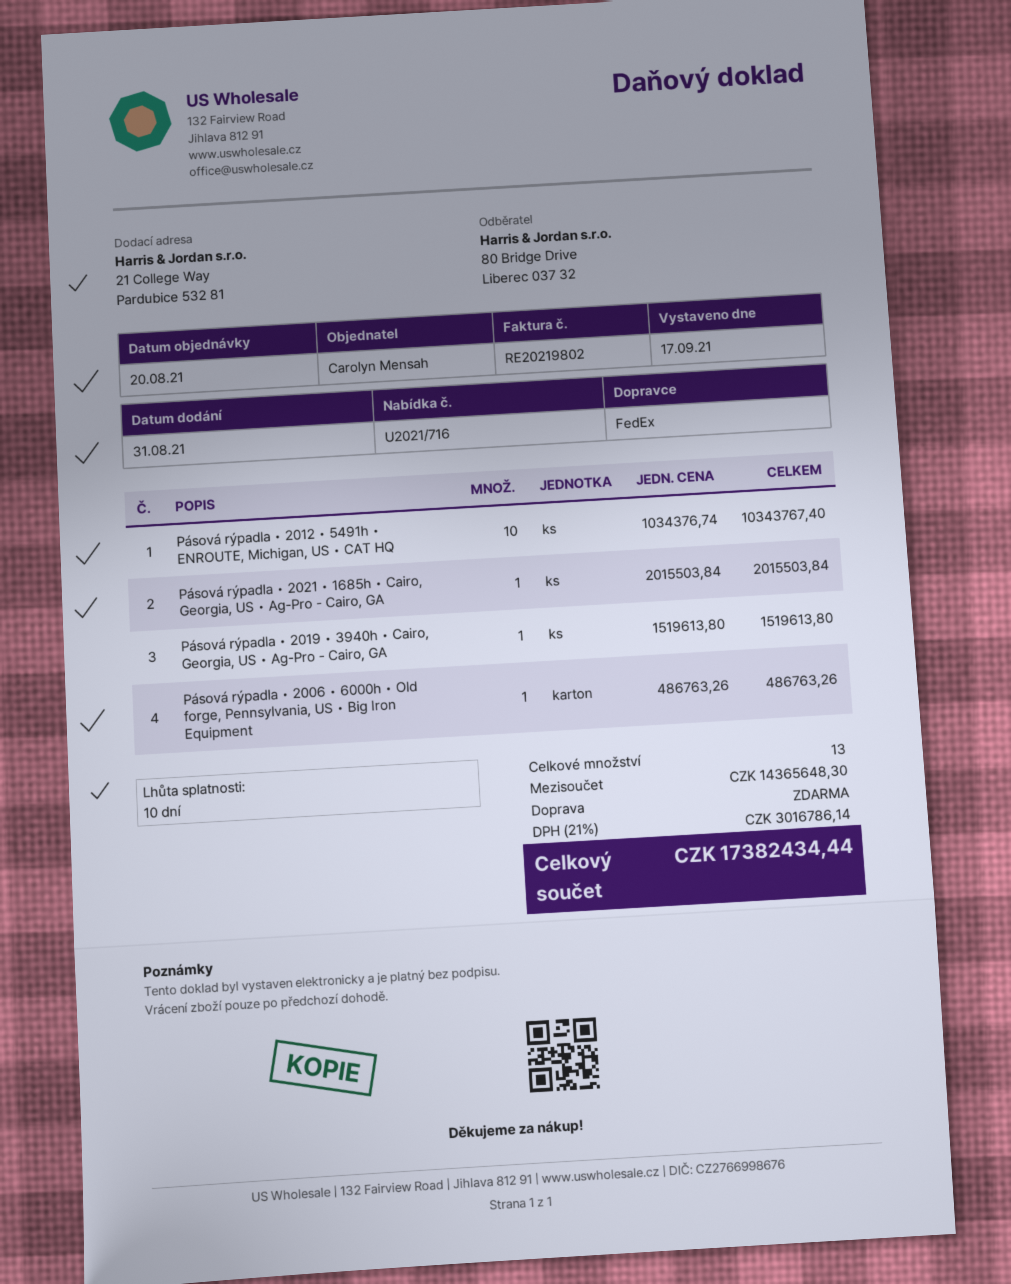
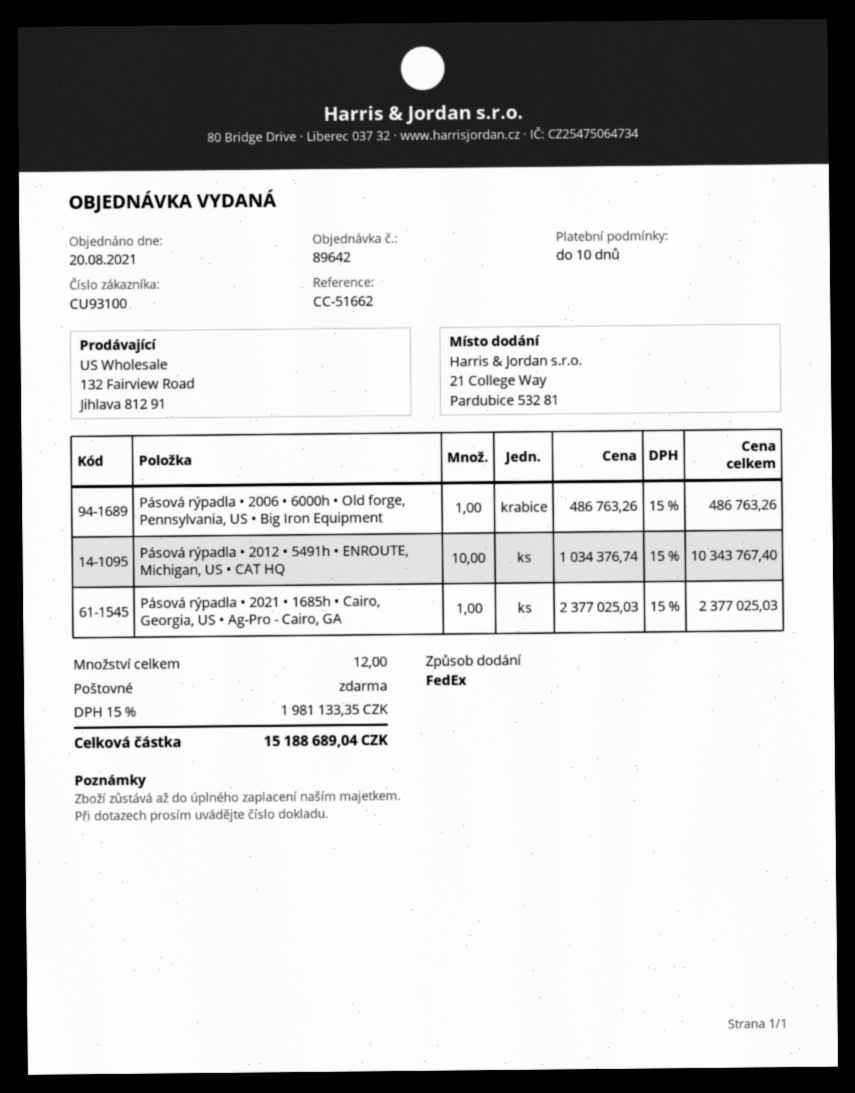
Pásová rýpadla • 2021 • 1685h • Cairo, Georgia, US • Ag-Pro - Cairo, GA: 1 x 2015503.84 = 2015503.84 -> 1 x 2377025.03 = 2377025.03
Pásová rýpadla • 2019 • 3940h • Cairo, Georgia, US • Ag-Pro - Cairo, GA: 1 x 1519613.80 = 1519613.80 -> none
total quantity: 13 -> 12
tax: 21% = 3016786.14 -> 15% = 1981133.35
total: 17382434.44 -> 15188689.04

